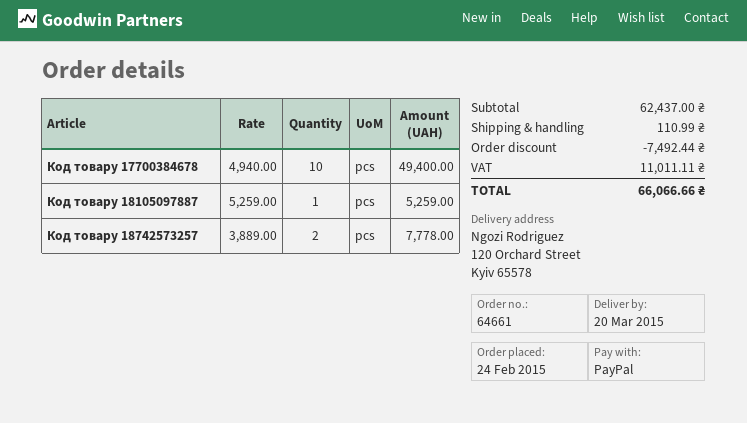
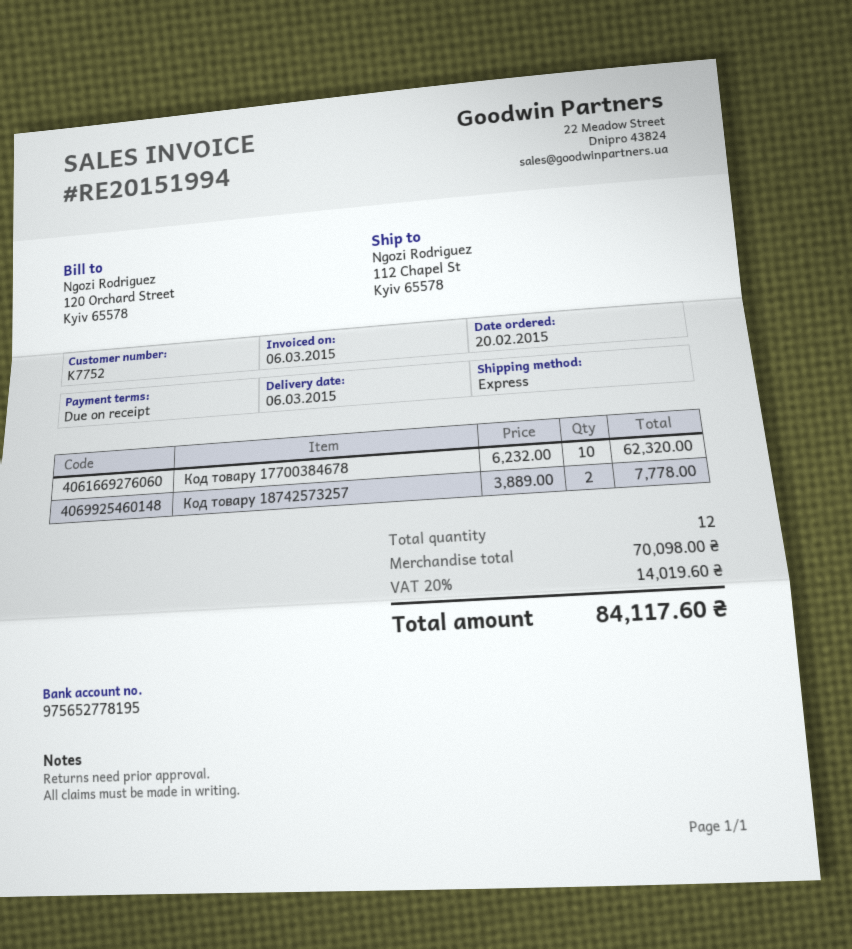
order date: 2015-02-24 -> 2015-02-20
delivery date: 2015-03-20 -> 2015-03-06
ship to: 120 Orchard Street, Kyiv 65578 -> 112 Chapel St, Kyiv 65578
Код товару 17700384678: 10 x 4940.00 = 49400.00 -> 10 x 6232.00 = 62320.00
Код товару 18105097887: 1 x 5259.00 = 5259.00 -> none
subtotal: 62437.00 -> 70098.00
discount: 7492.44 -> none
shipping: 110.99 -> none
tax: 11011.11 -> 14019.60
total: 66066.66 -> 84117.60

